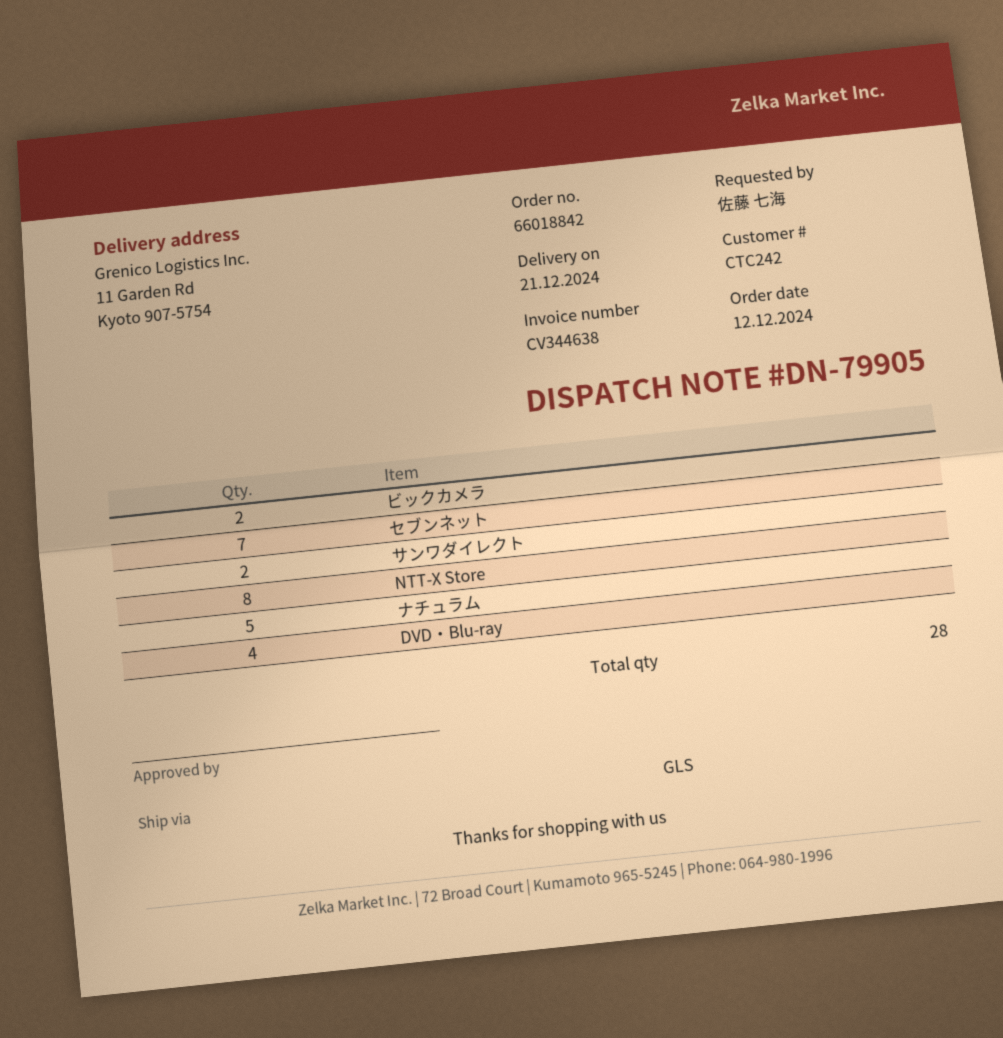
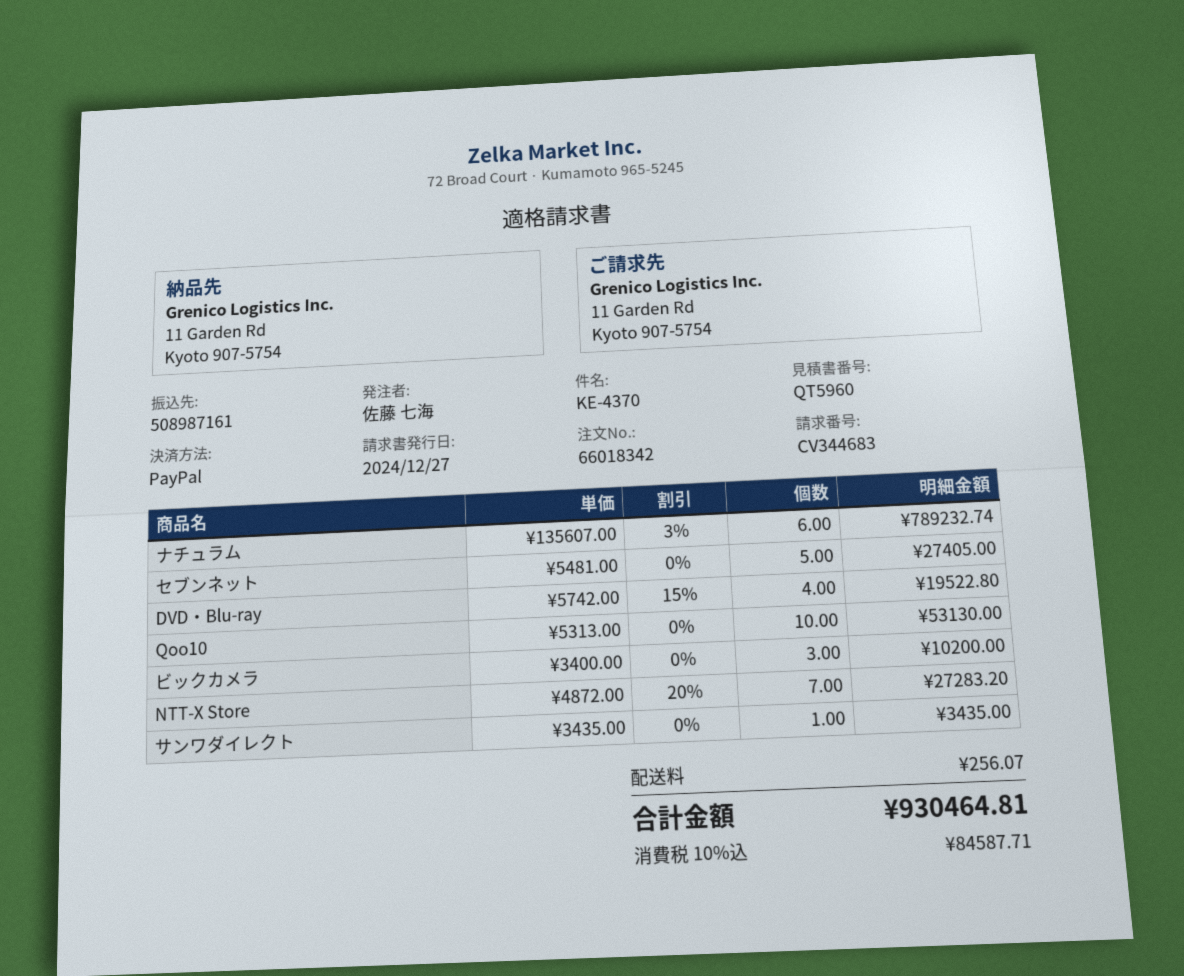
order number: 66018842 -> 66018342
invoice number: CV344638 -> CV344683
ビックカメラ: 2 -> 3
セブンネット: 7 -> 5
サンワダイレクト: 2 -> 1
NTT-X Store: 8 -> 7
ナチュラム: 5 -> 6
Qoo10: none -> 10

